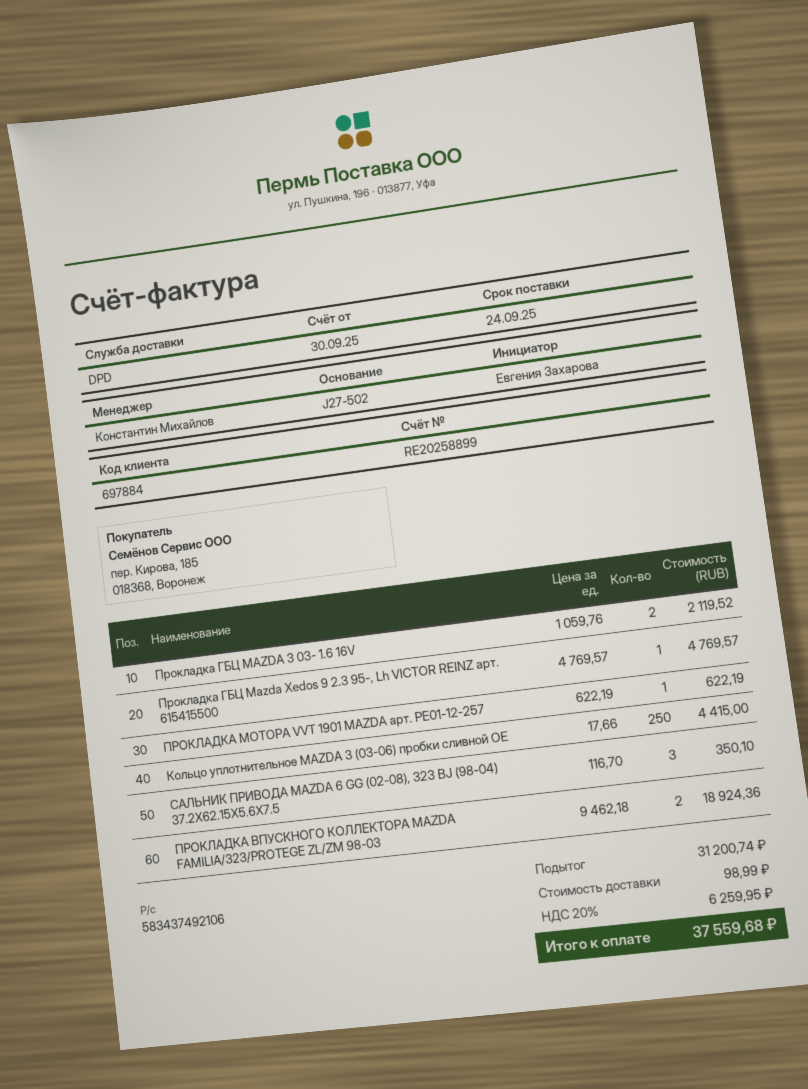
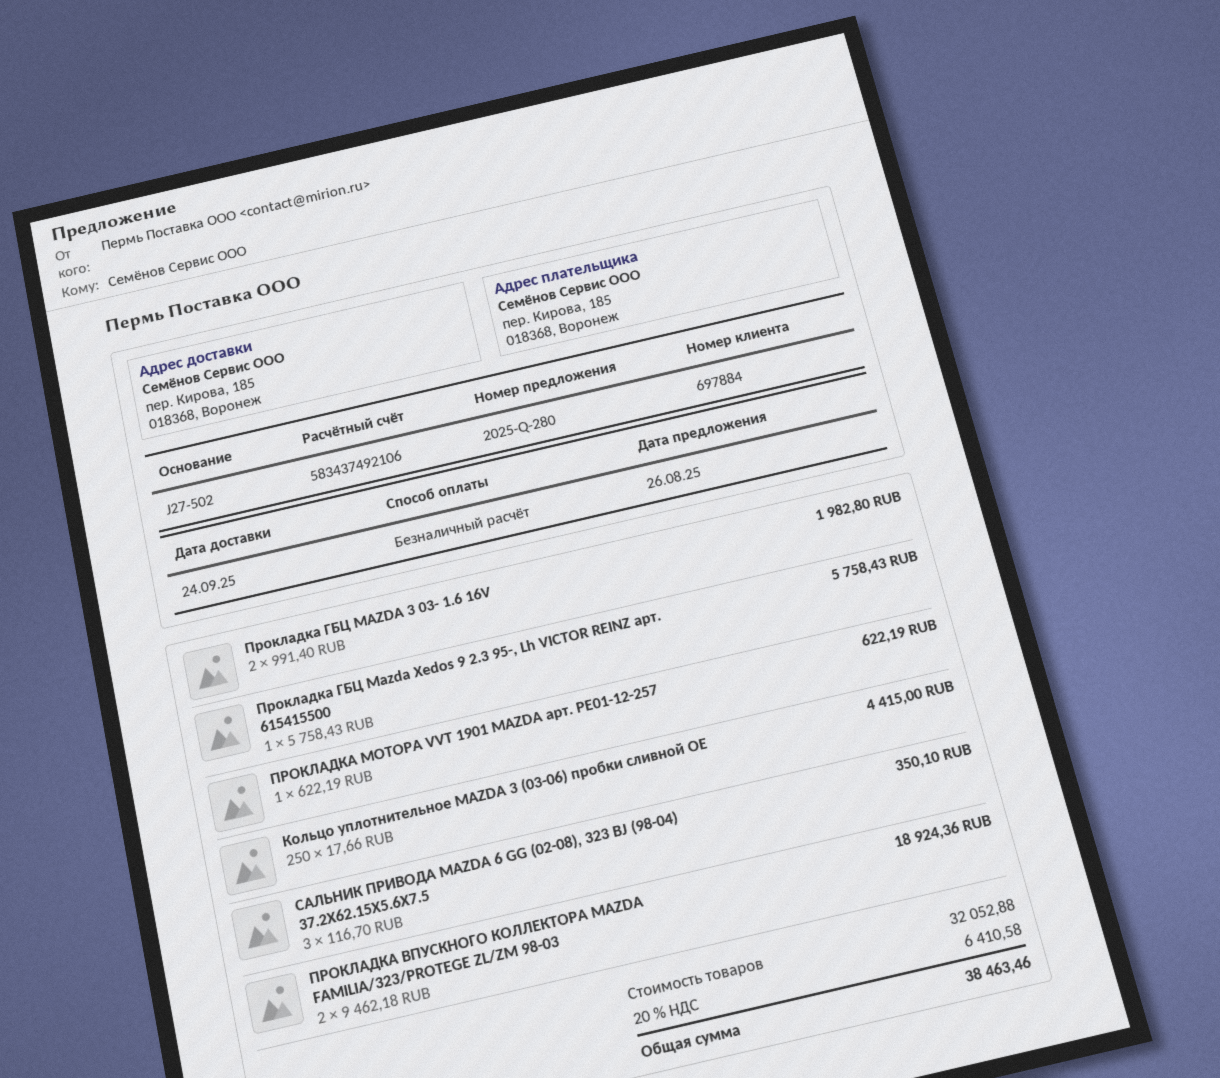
Прокладка ГБЦ MAZDA 3 03- 1.6 16V: 2 x 1059.76 = 2119.52 -> 2 x 991.40 = 1982.80
Прокладка ГБЦ Mazda Xedos 9 2.3 95-, Lh VICTOR REINZ арт. 615415500: 1 x 4769.57 = 4769.57 -> 1 x 5758.43 = 5758.43
subtotal: 31200.74 -> 32052.88
shipping: 98.99 -> none
tax: 20% = 6259.95 -> 20% = 6410.58
total: 37559.68 -> 38463.46

